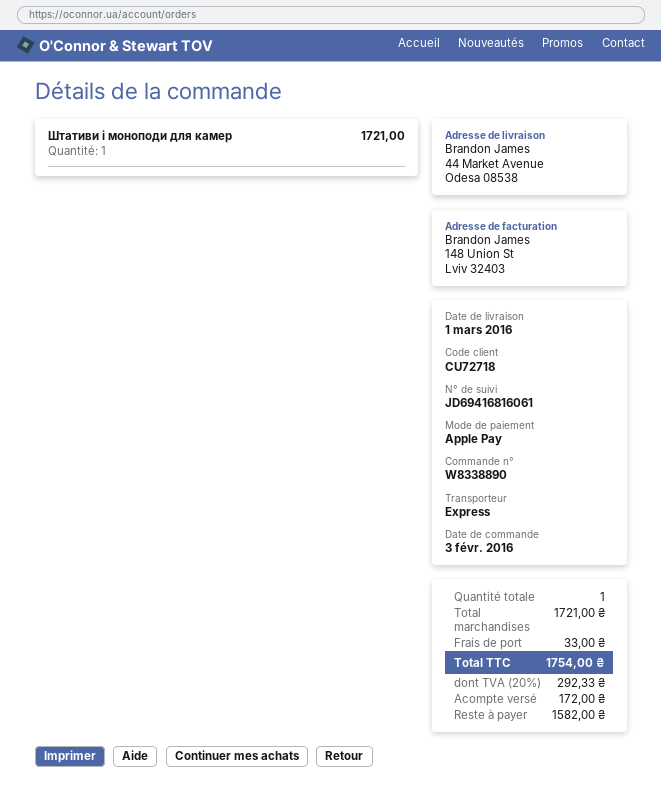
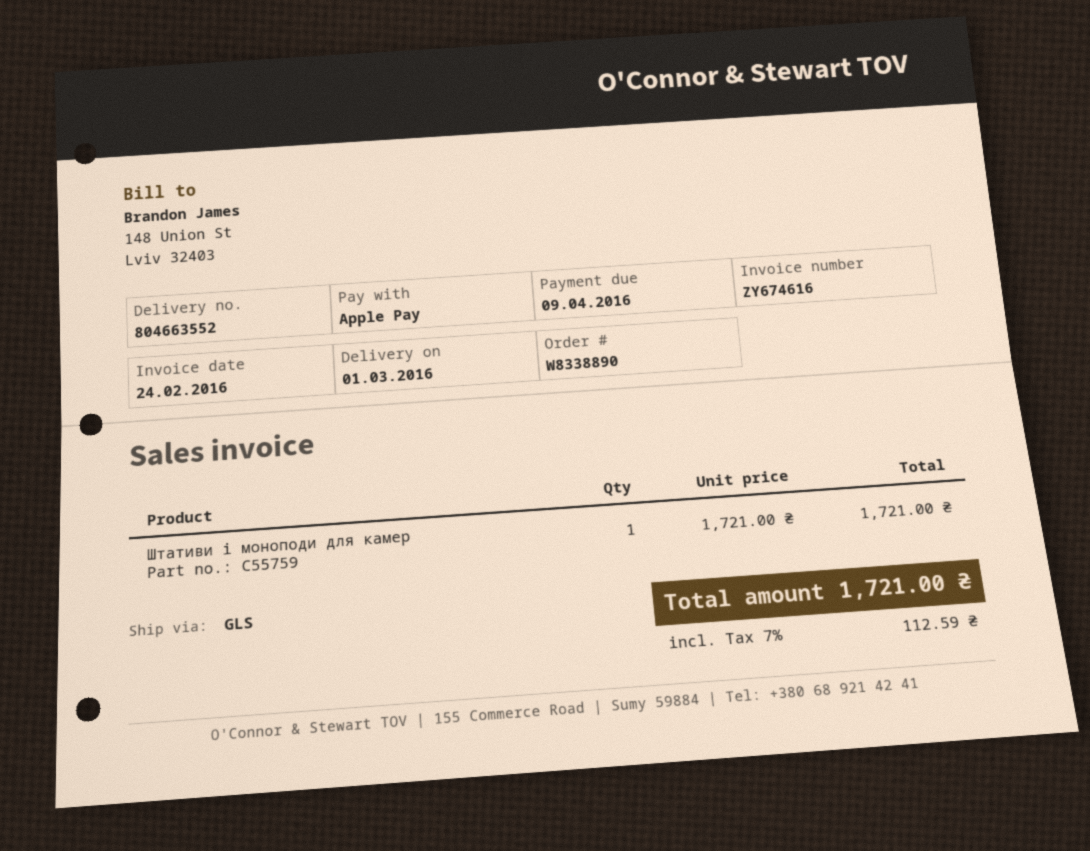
shipping method: express -> GLS
shipping: 33.00 -> none
tax: 20% = 292.33 -> 7% = 112.59
total: 1754.00 -> 1721.00

